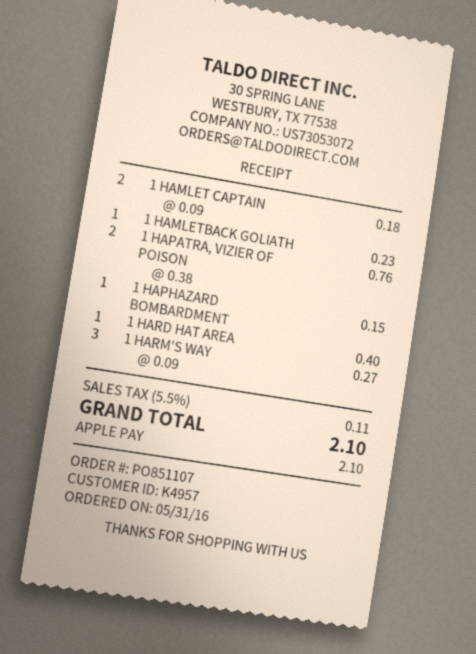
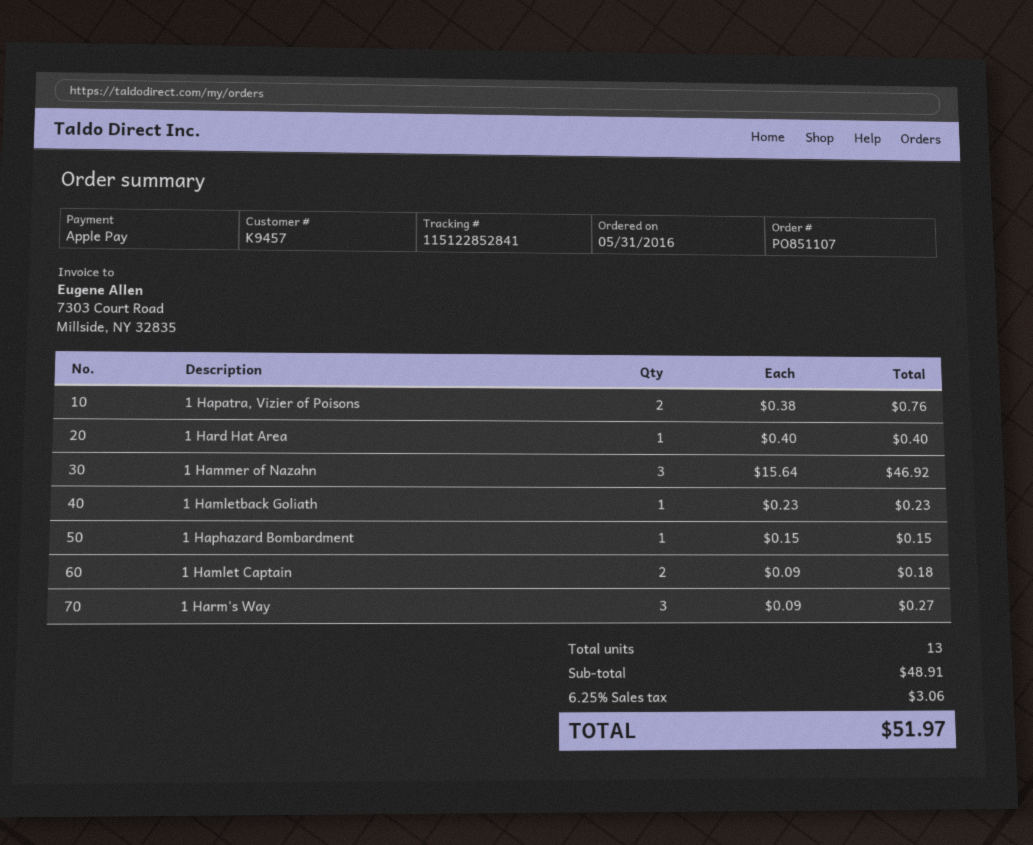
customer number: K4957 -> K9457
1 Hammer of Nazahn: none -> 3 x 15.64 = 46.92
tax: 5.5% = 0.11 -> 6.25% = 3.06
total: 2.10 -> 51.97

